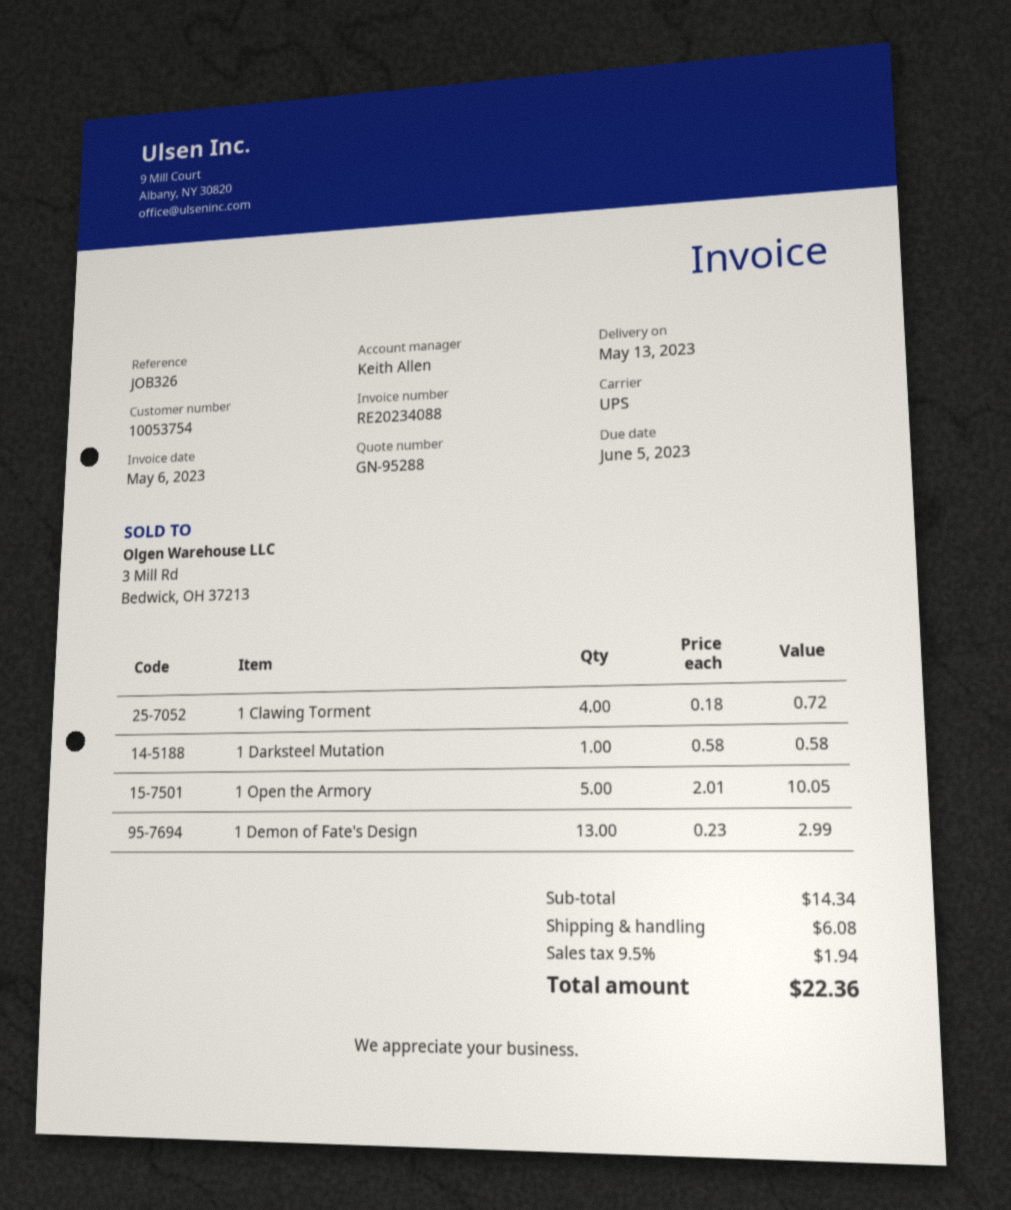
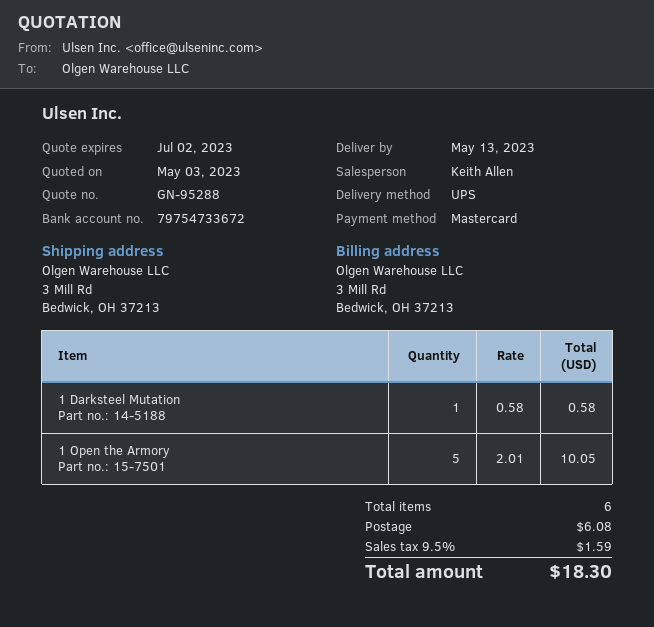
1 Clawing Torment: 4 x 0.18 = 0.72 -> none
1 Demon of Fate's Design: 13 x 0.23 = 2.99 -> none
tax: 9.5% = 1.94 -> 9.5% = 1.59
total: 22.36 -> 18.30

